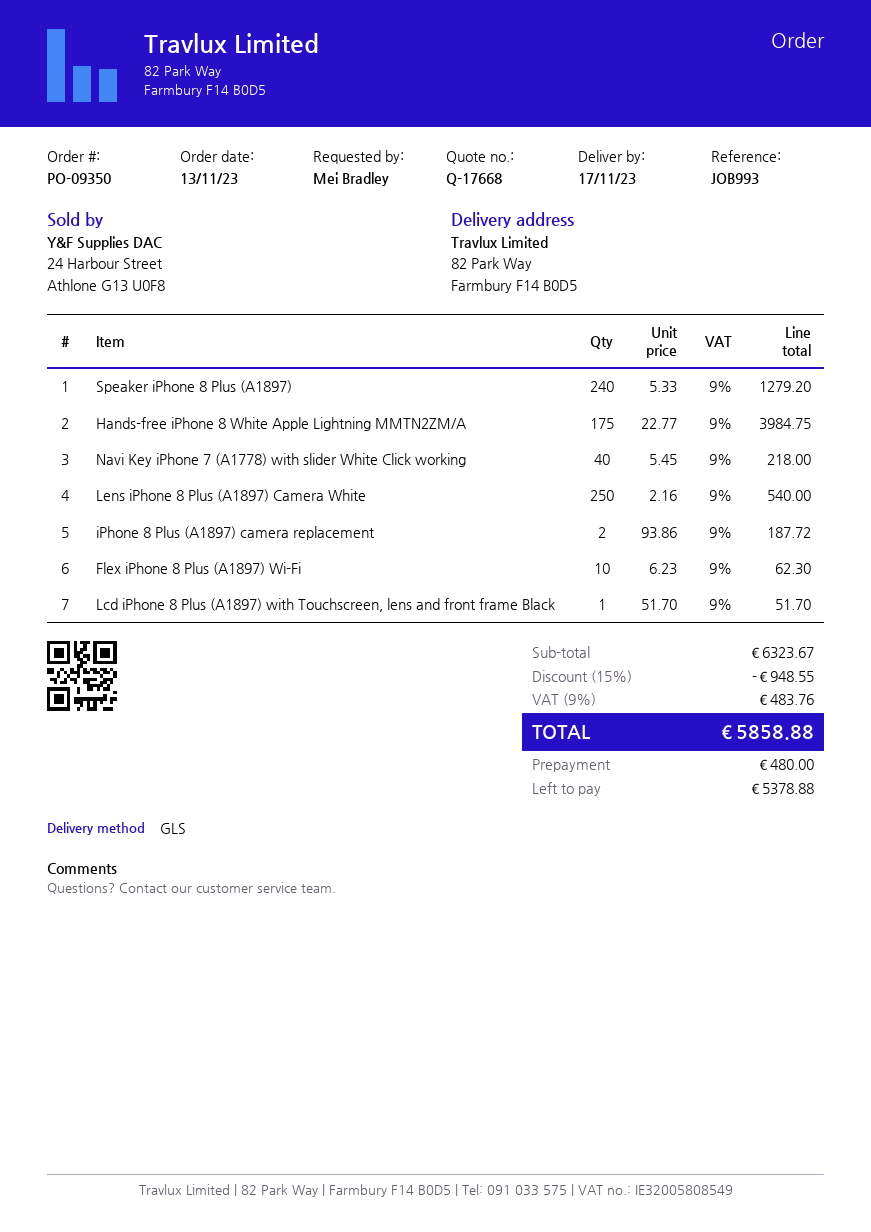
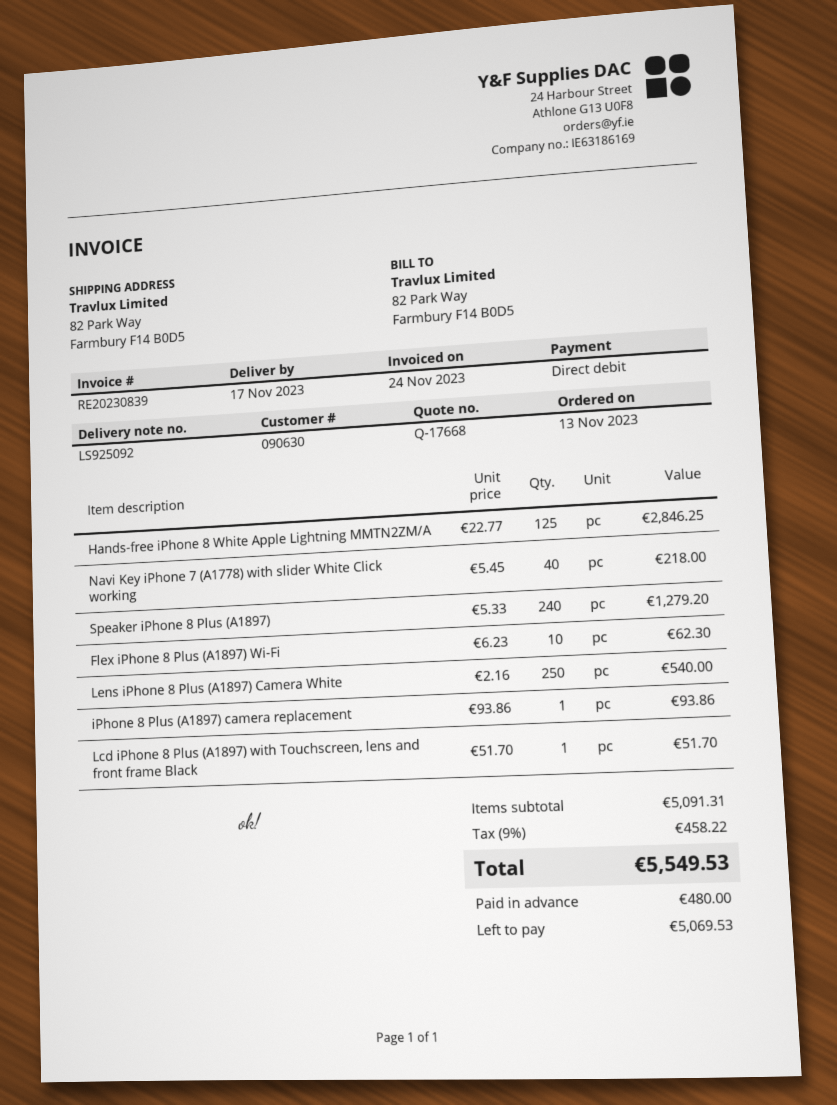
Hands-free iPhone 8 White Apple Lightning MMTN2ZM/A: 175 x 22.77 = 3984.75 -> 125 x 22.77 = 2846.25
iPhone 8 Plus (A1897) camera replacement: 2 x 93.86 = 187.72 -> 1 x 93.86 = 93.86
subtotal: 6323.67 -> 5091.31
discount: 15% = 948.55 -> none
tax: 9% = 483.76 -> 9% = 458.22
total: 5858.88 -> 5549.53
balance: 5378.88 -> 5069.53

